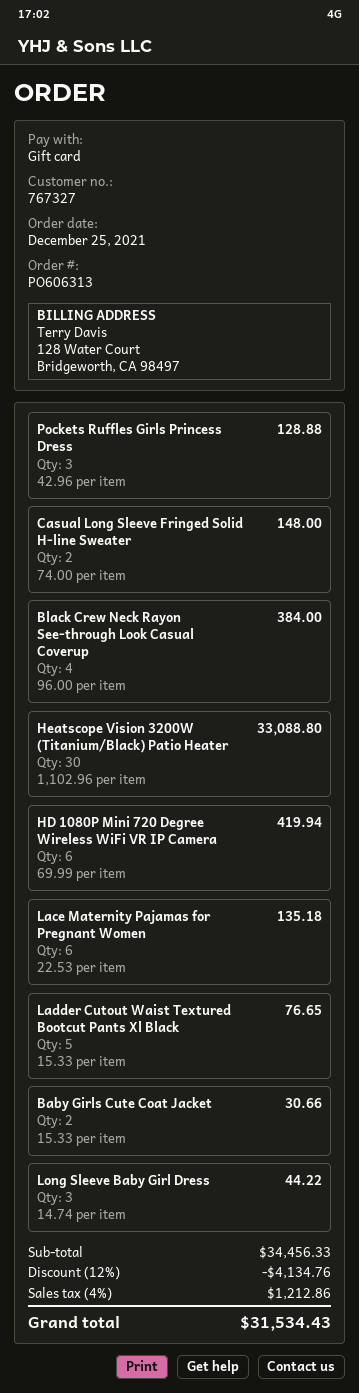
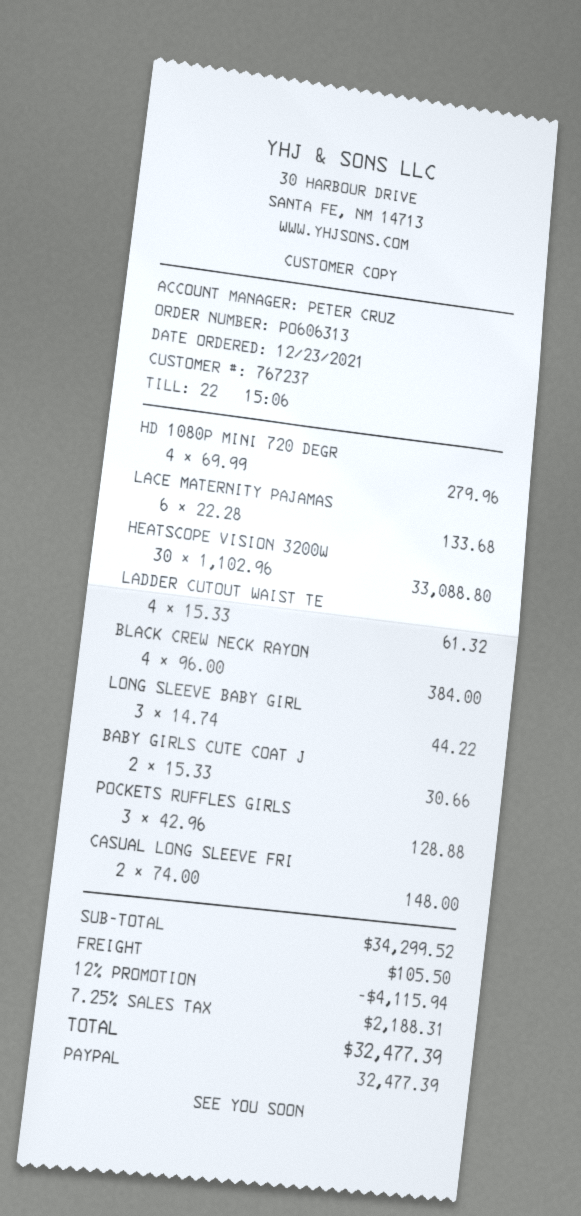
order date: 2021-12-25 -> 2021-12-23
customer number: 767327 -> 767237
payment method: gift card -> PayPal
HD 1080P Mini 720 Degree Wireless WiFi VR IP Camera: 6 x 69.99 = 419.94 -> 4 x 69.99 = 279.96
Lace Maternity Pajamas for Pregnant Women: 6 x 22.53 = 135.18 -> 6 x 22.28 = 133.68
Ladder Cutout Waist Textured Bootcut Pants Xl Black: 5 x 15.33 = 76.65 -> 4 x 15.33 = 61.32
subtotal: 34456.33 -> 34299.52
discount: 12% = 4134.76 -> 12% = 4115.94
shipping: none -> 105.50
tax: 4% = 1212.86 -> 7.25% = 2188.31
total: 31534.43 -> 32477.39

